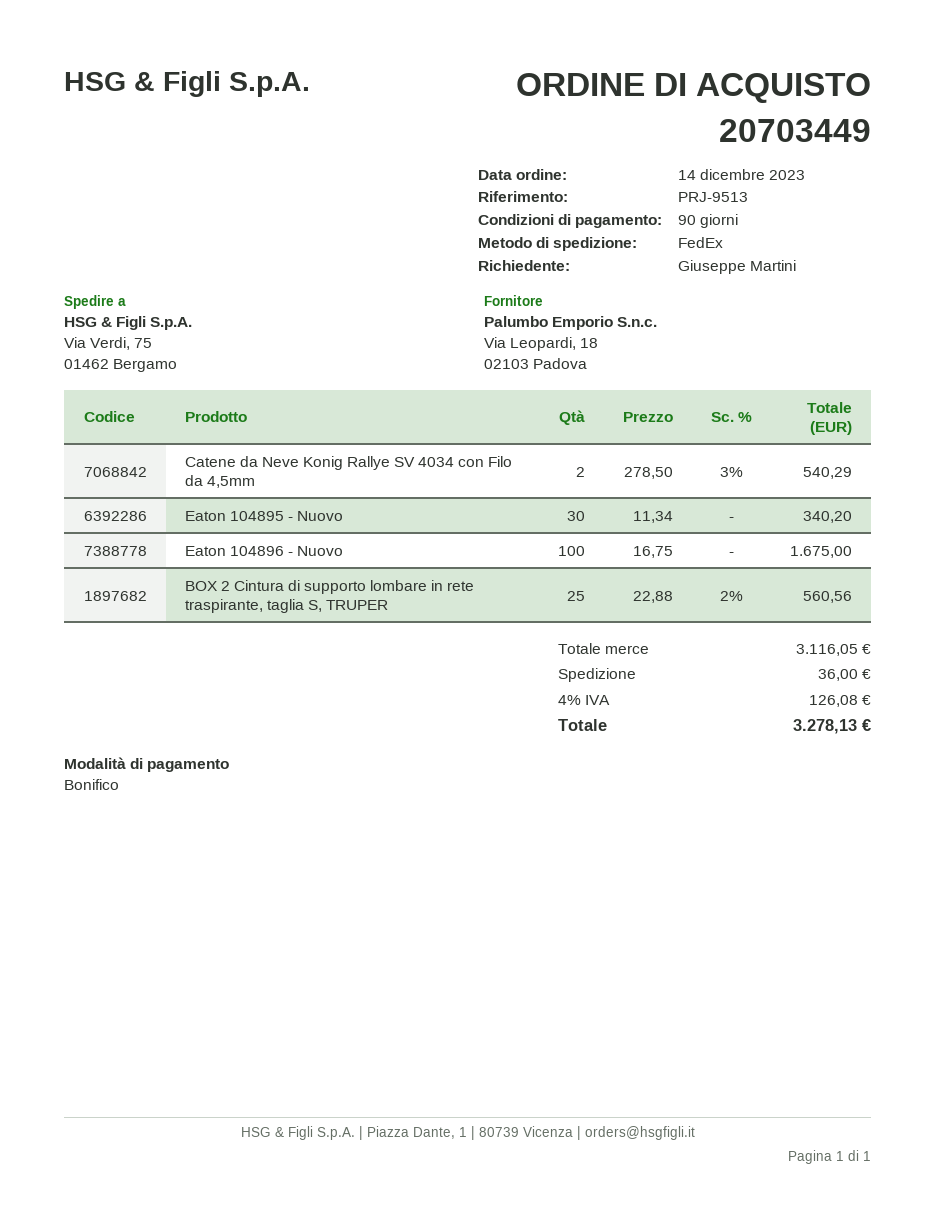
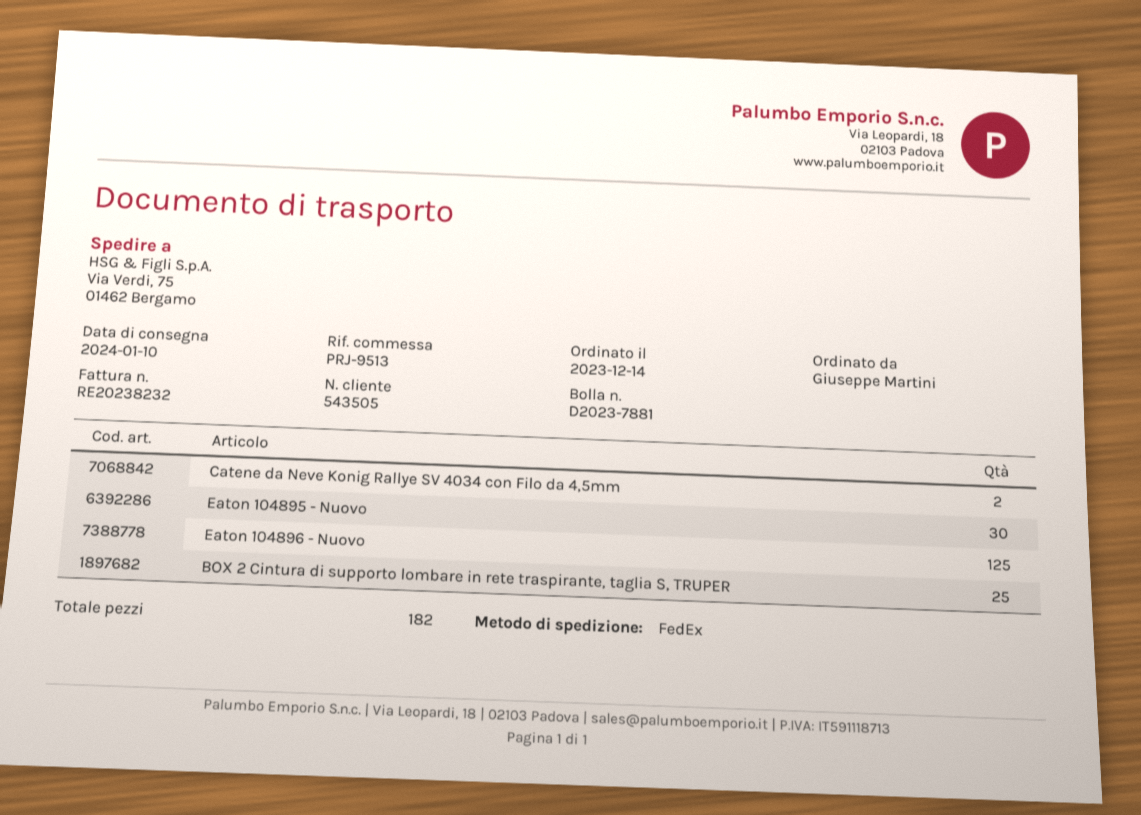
Eaton 104896 - Nuovo: 100 -> 125

